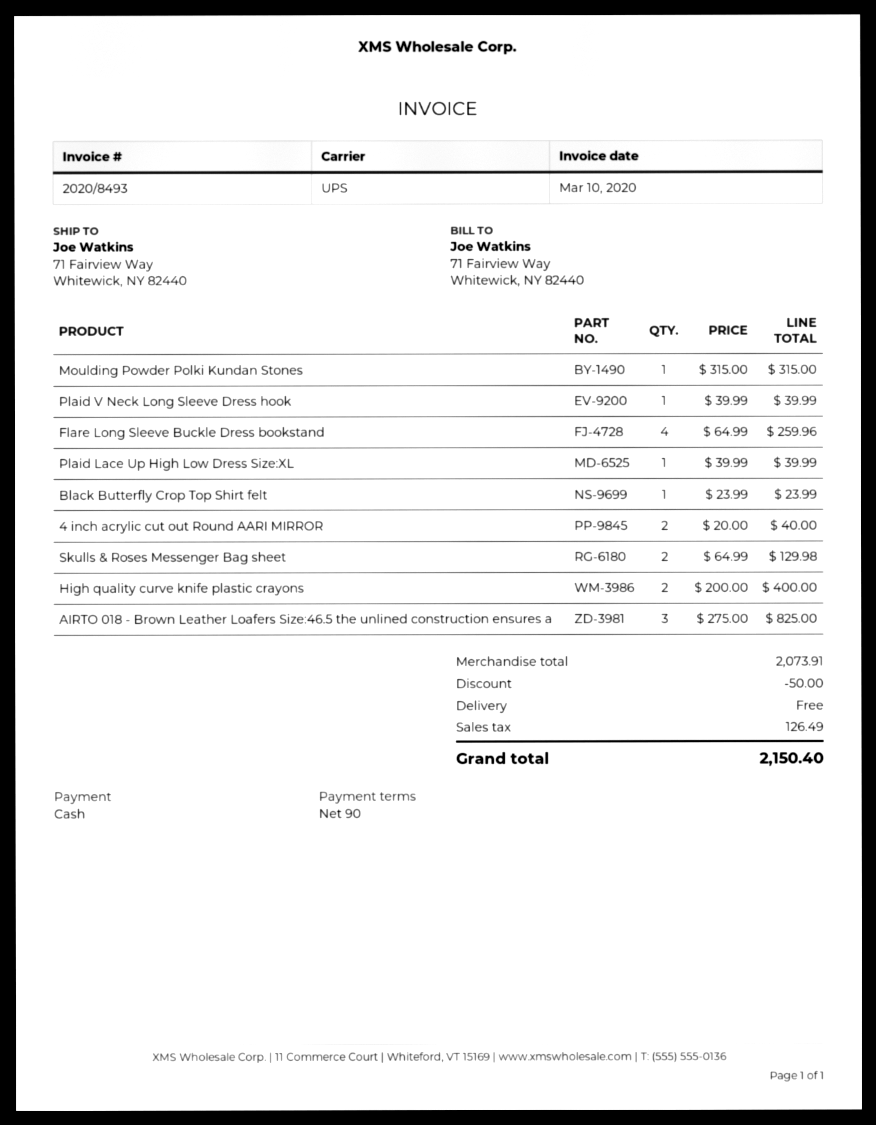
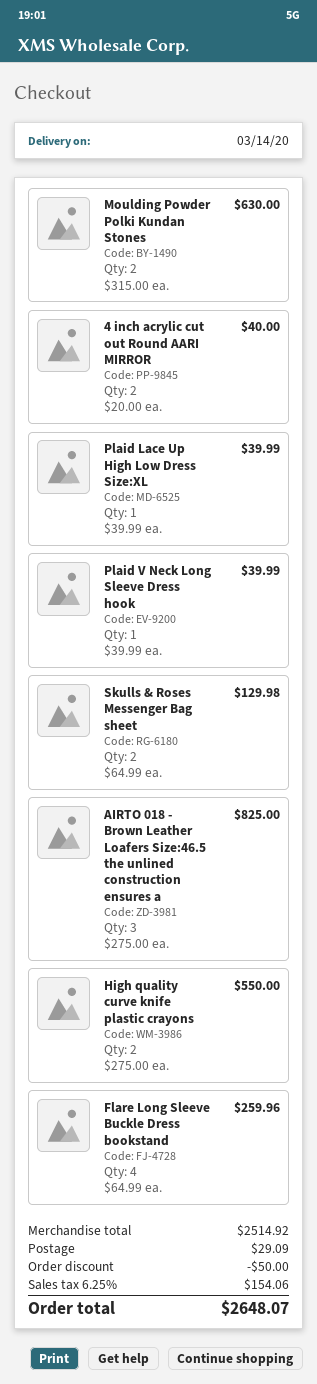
Moulding Powder Polki Kundan Stones: 1 x 315.00 = 315.00 -> 2 x 315.00 = 630.00
Black Butterfly Crop Top Shirt felt: 1 x 23.99 = 23.99 -> none
High quality curve knife plastic crayons: 2 x 200.00 = 400.00 -> 2 x 275.00 = 550.00
subtotal: 2073.91 -> 2514.92
shipping: 0.00 -> 29.09
tax: 126.49 -> 154.06
total: 2150.40 -> 2648.07

